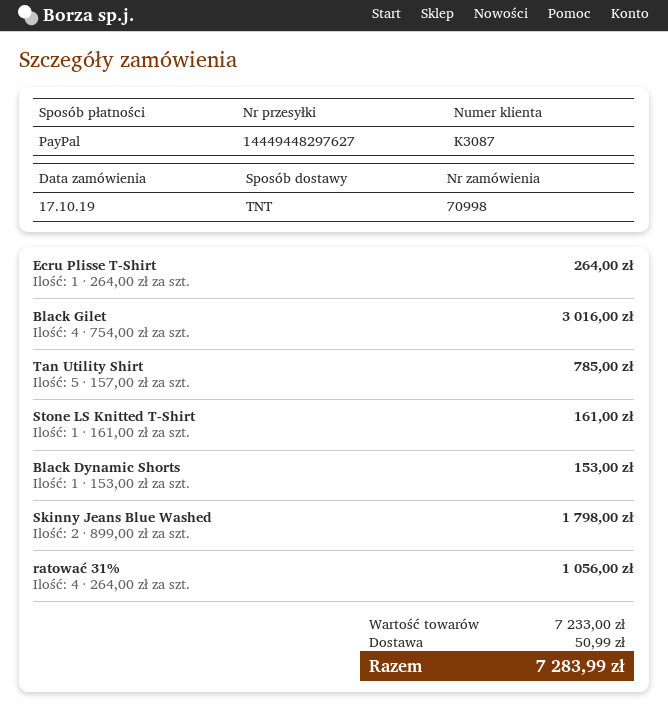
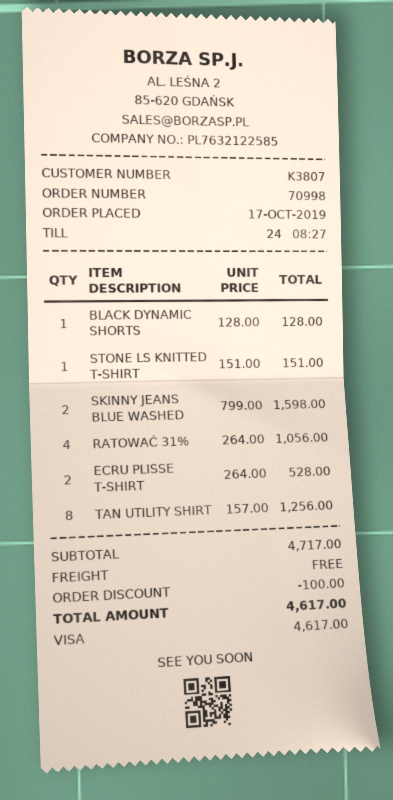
customer number: K3087 -> K3807
payment method: PayPal -> Visa
Ecru Plisse T-Shirt: 1 x 264.00 = 264.00 -> 2 x 264.00 = 528.00
Black Gilet: 4 x 754.00 = 3016.00 -> none
Tan Utility Shirt: 5 x 157.00 = 785.00 -> 8 x 157.00 = 1256.00
Stone LS Knitted T-Shirt: 1 x 161.00 = 161.00 -> 1 x 151.00 = 151.00
Black Dynamic Shorts: 1 x 153.00 = 153.00 -> 1 x 128.00 = 128.00
Skinny Jeans Blue Washed: 2 x 899.00 = 1798.00 -> 2 x 799.00 = 1598.00
subtotal: 7233.00 -> 4717.00
discount: none -> 100.00
shipping: 50.99 -> 0.00
total: 7283.99 -> 4617.00

